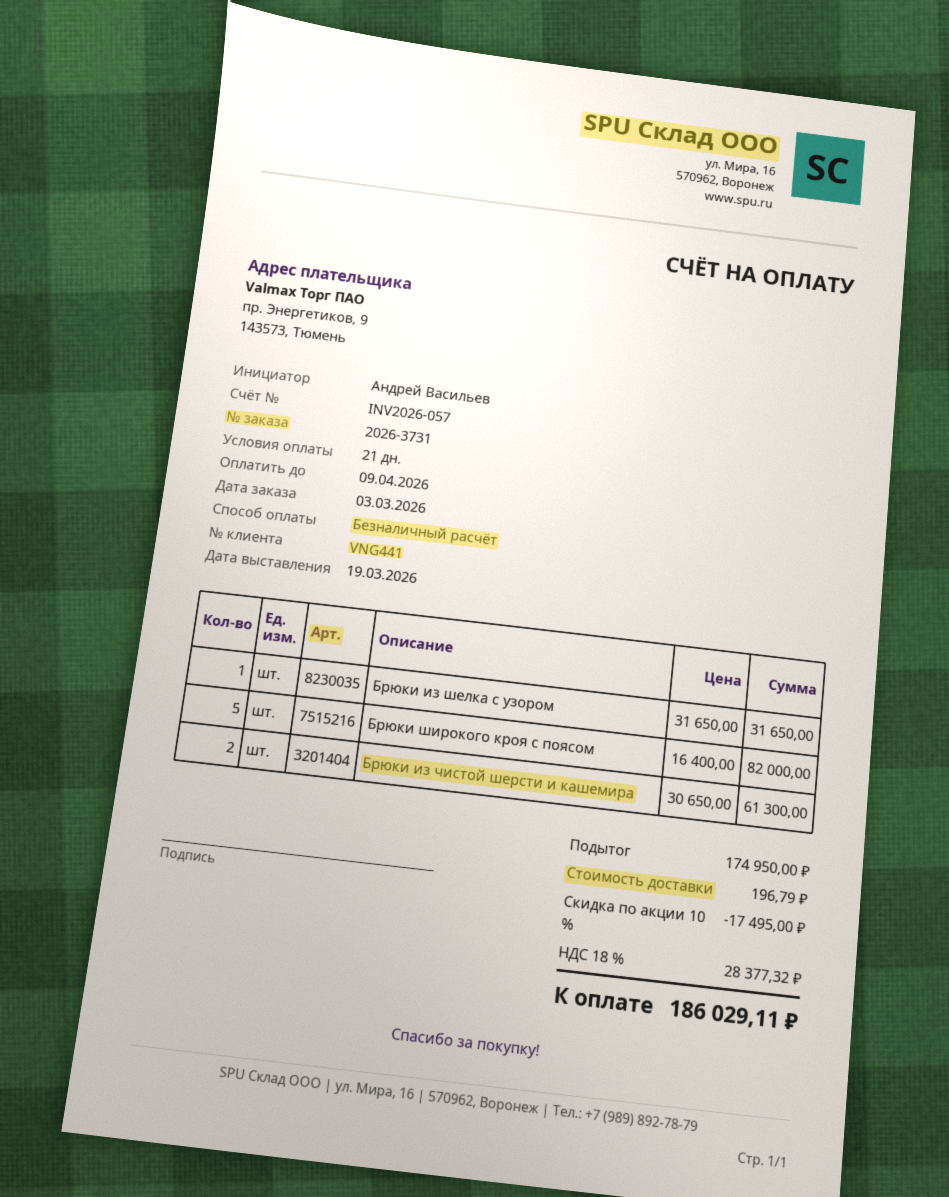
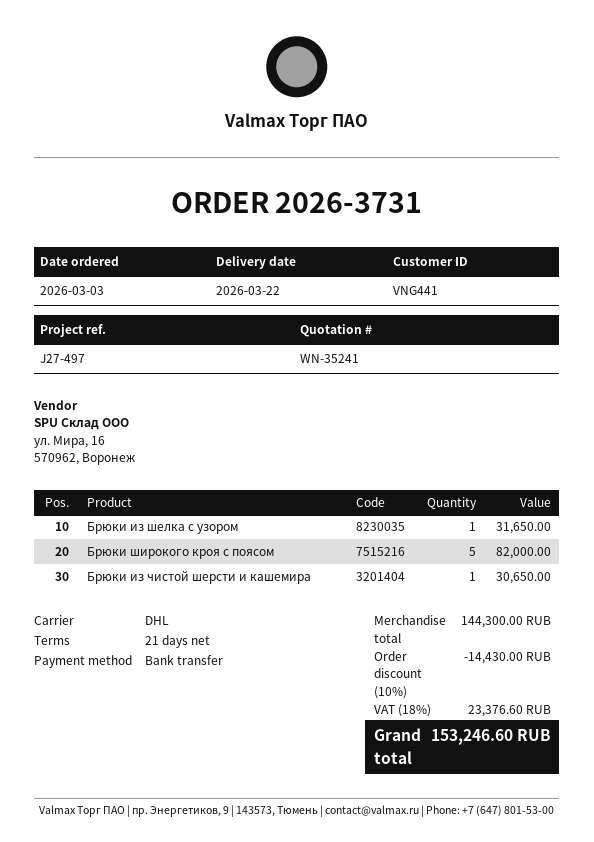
Брюки из чистой шерсти и кашемира: 2 for 61300.00 -> 1 for 30650.00
subtotal: 174950.00 -> 144300.00
discount: 10% = 17495.00 -> 10% = 14430.00
shipping: 196.79 -> none
tax: 18% = 28377.32 -> 18% = 23376.60
total: 186029.11 -> 153246.60

